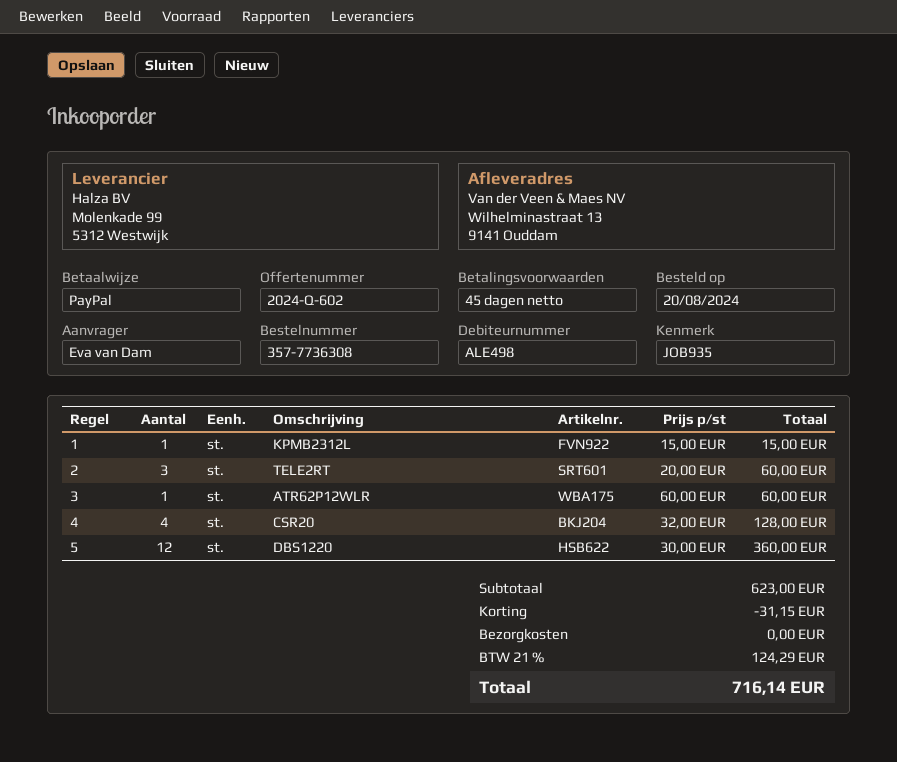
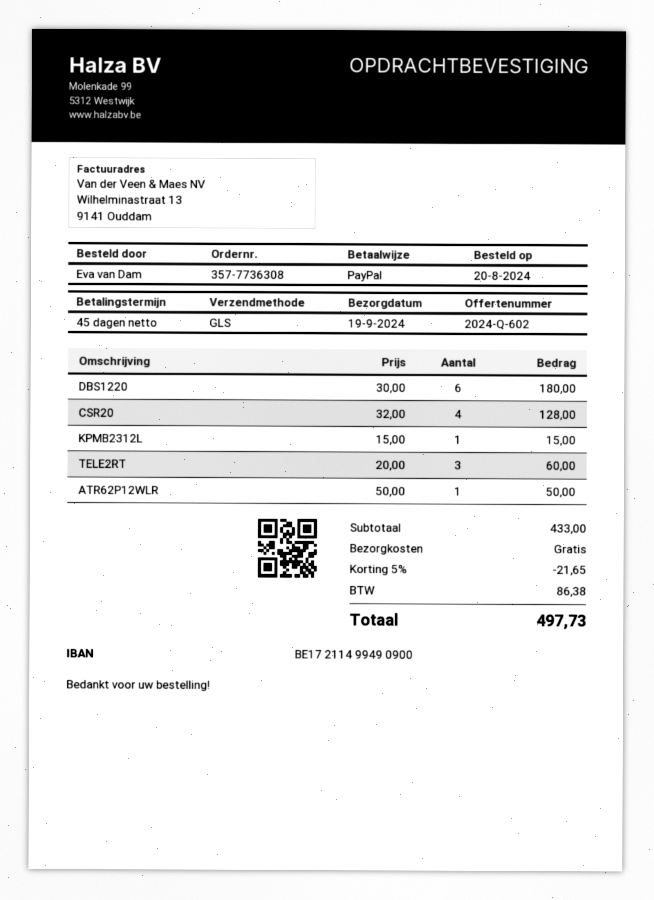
ATR62P12WLR: 1 x 60.00 = 60.00 -> 1 x 50.00 = 50.00
DBS1220: 12 x 30.00 = 360.00 -> 6 x 30.00 = 180.00
subtotal: 623.00 -> 433.00
discount: 31.15 -> 21.65
tax: 124.29 -> 86.38
total: 716.14 -> 497.73

